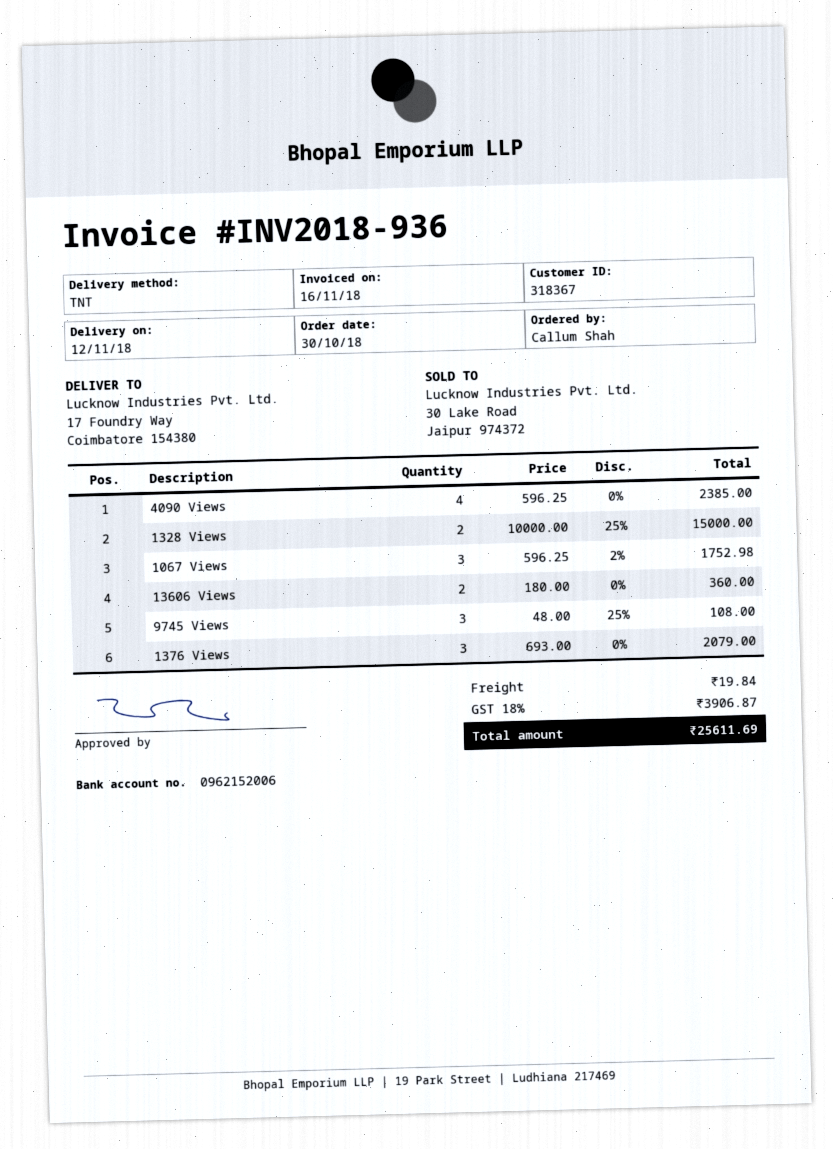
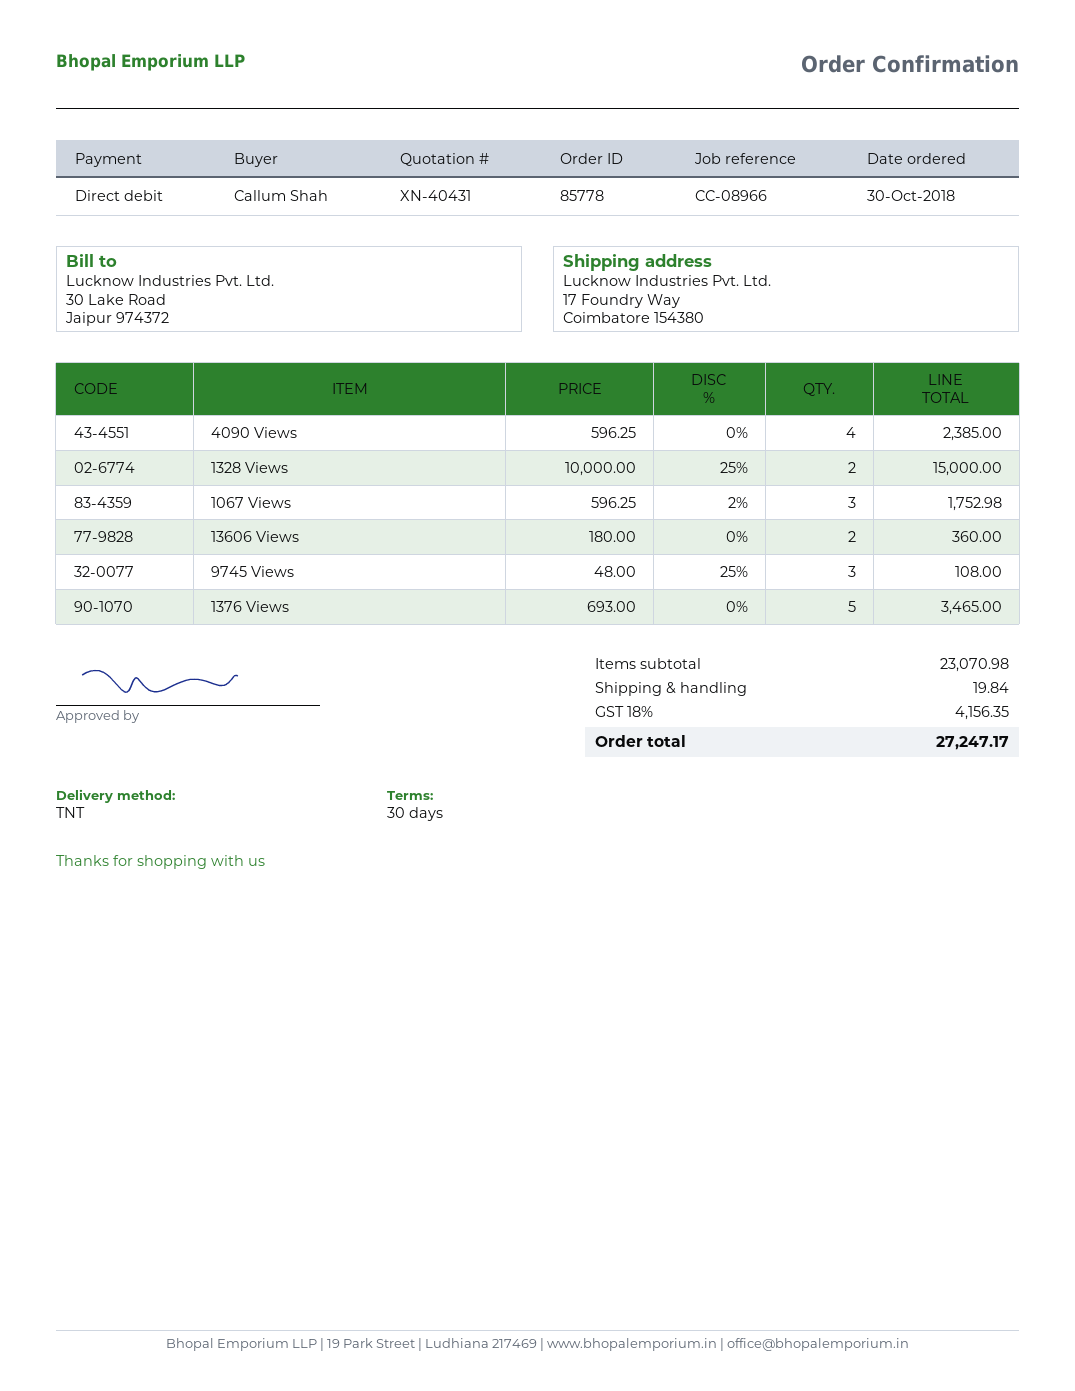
1376 Views: 3 x 693.00 = 2079.00 -> 5 x 693.00 = 3465.00
tax: 18% = 3906.87 -> 18% = 4156.35
total: 25611.69 -> 27247.17

